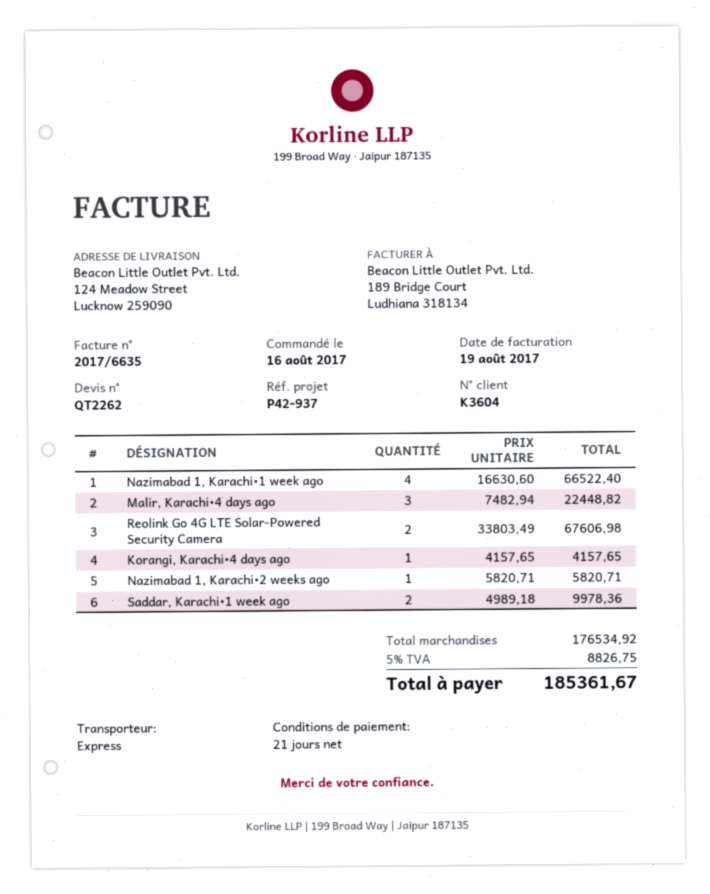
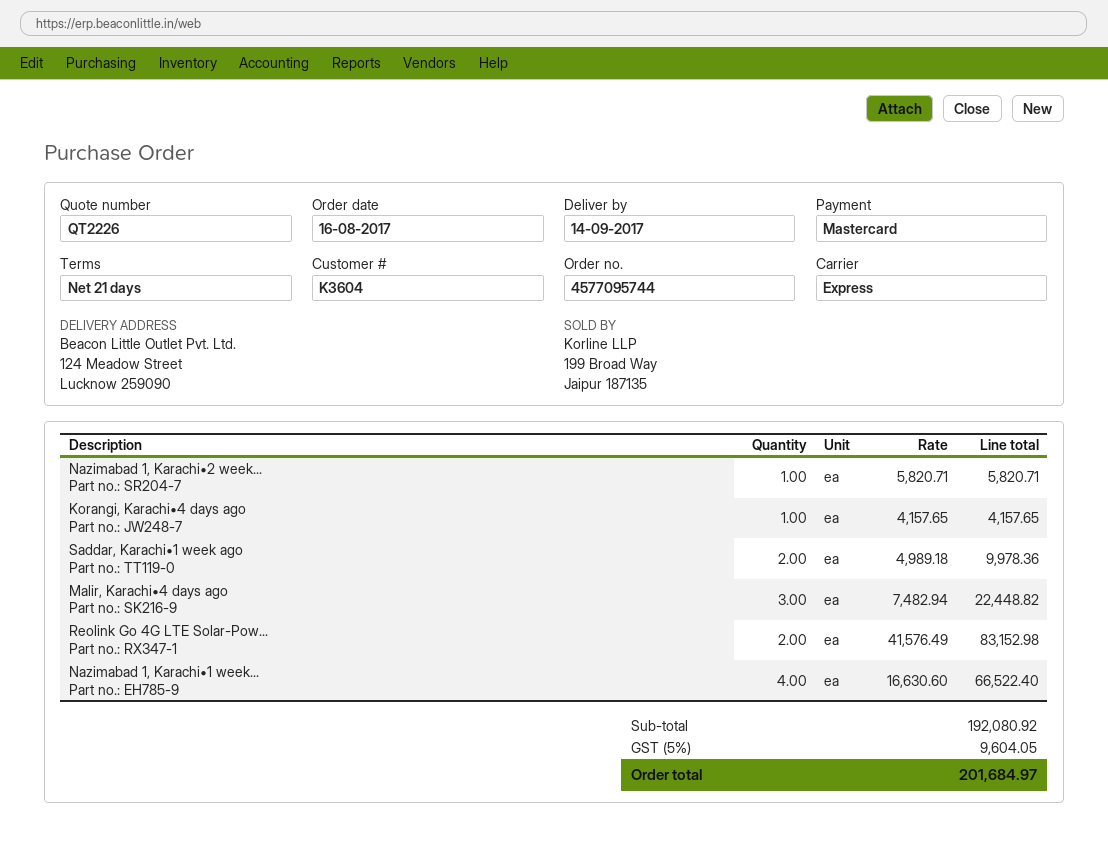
quote number: QT2262 -> QT2226
Reolink Go 4G LTE Solar-Powered Security Camera: 2 x 33803.49 = 67606.98 -> 2 x 41576.49 = 83152.98
subtotal: 176534.92 -> 192080.92
tax: 5% = 8826.75 -> 5% = 9604.05
total: 185361.67 -> 201684.97

